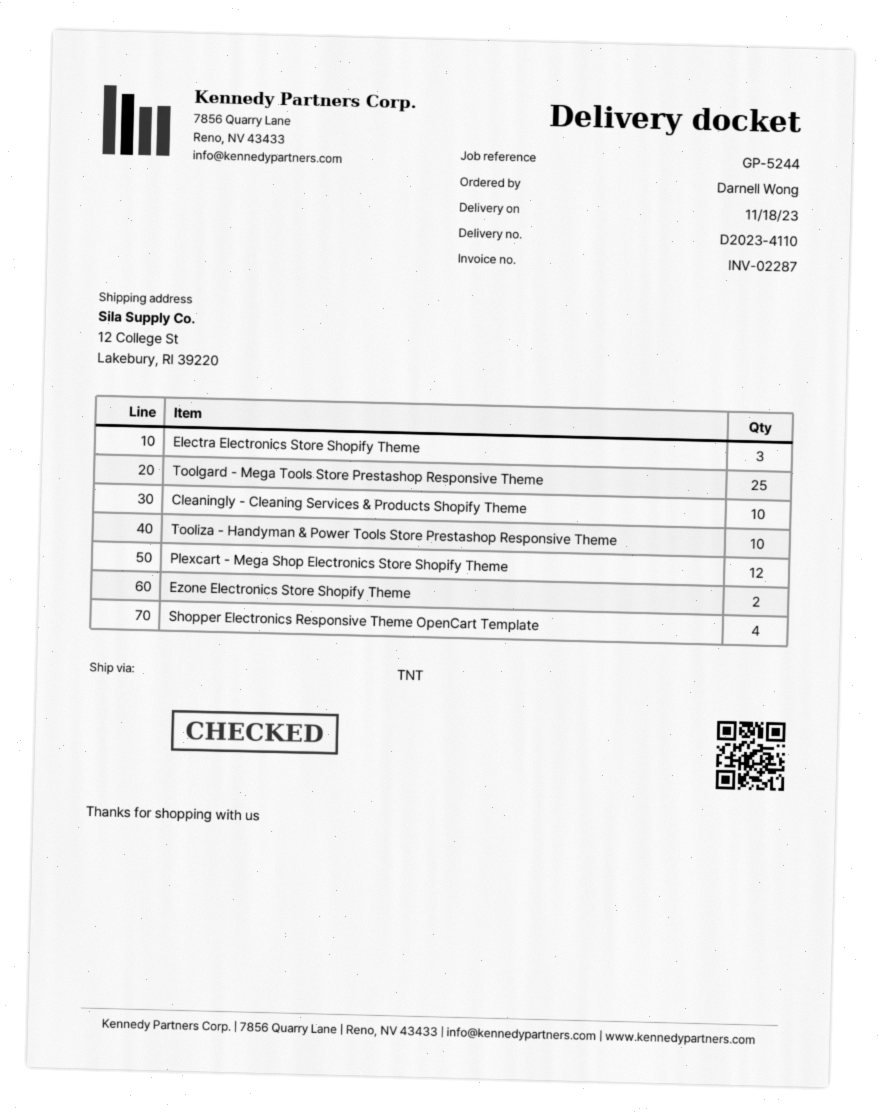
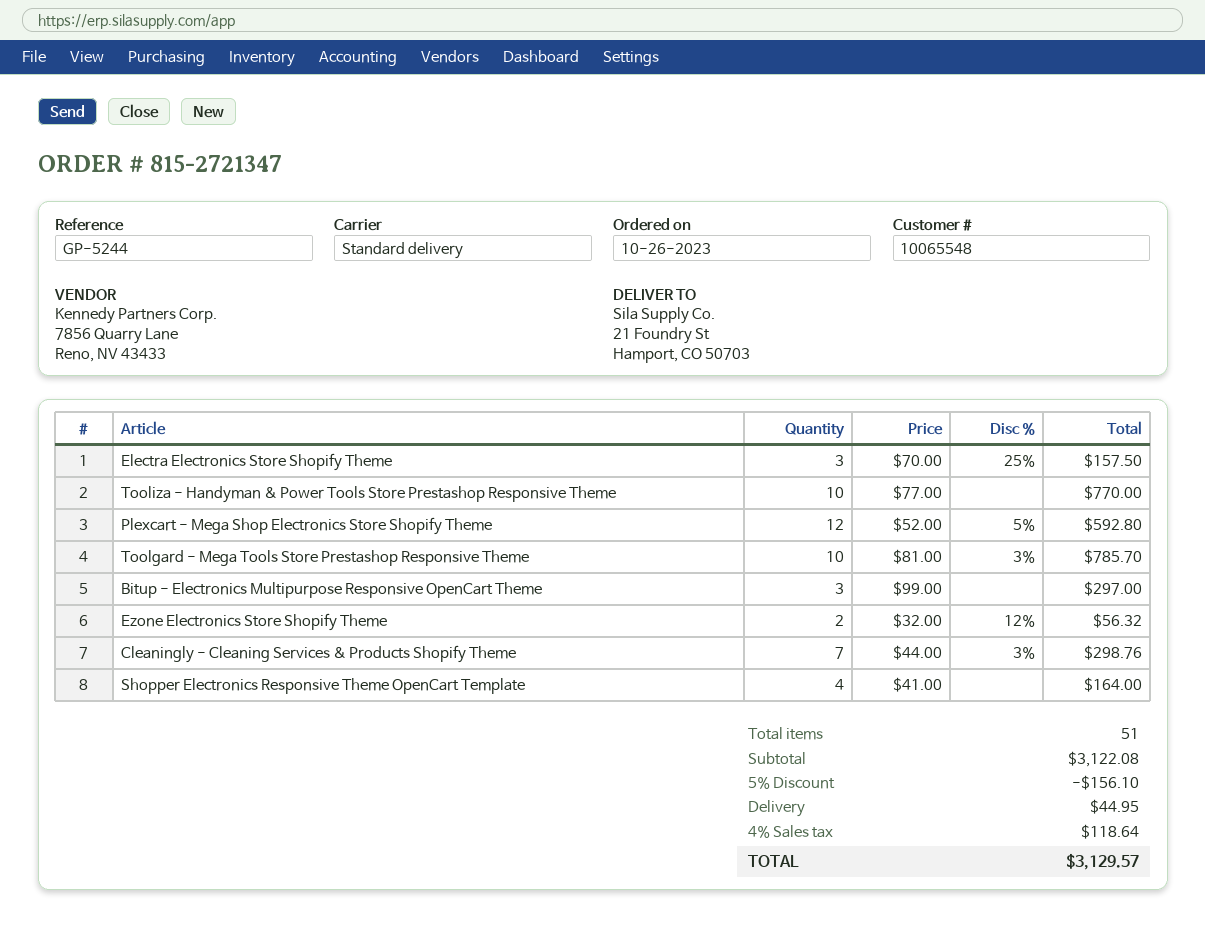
shipping method: TNT -> standard
ship to: 12 College St, Lakebury, RI 39220 -> 21 Foundry St, Hamport, CO 50703
Toolgard - Mega Tools Store Prestashop Responsive Theme: 25 -> 10
Cleaningly - Cleaning Services & Products Shopify Theme: 10 -> 7
Bitup - Electronics Multipurpose Responsive OpenCart Theme: none -> 3

